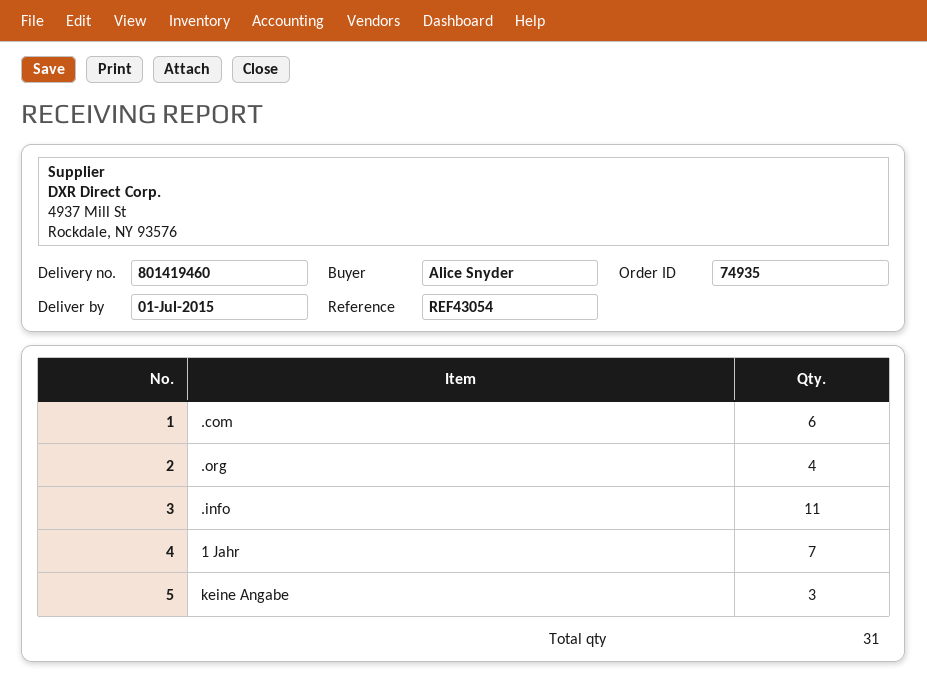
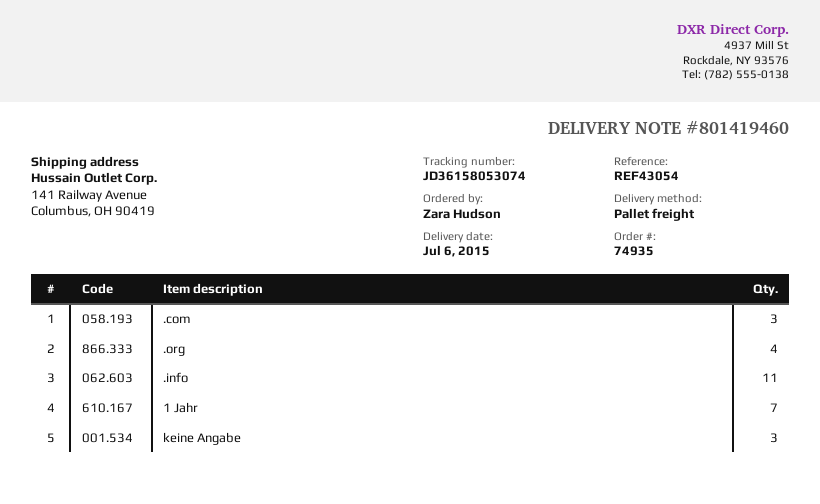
delivery date: 2015-07-01 -> 2015-07-06
ordered by: Alice Snyder -> Zara Hudson
.com: 6 -> 3

